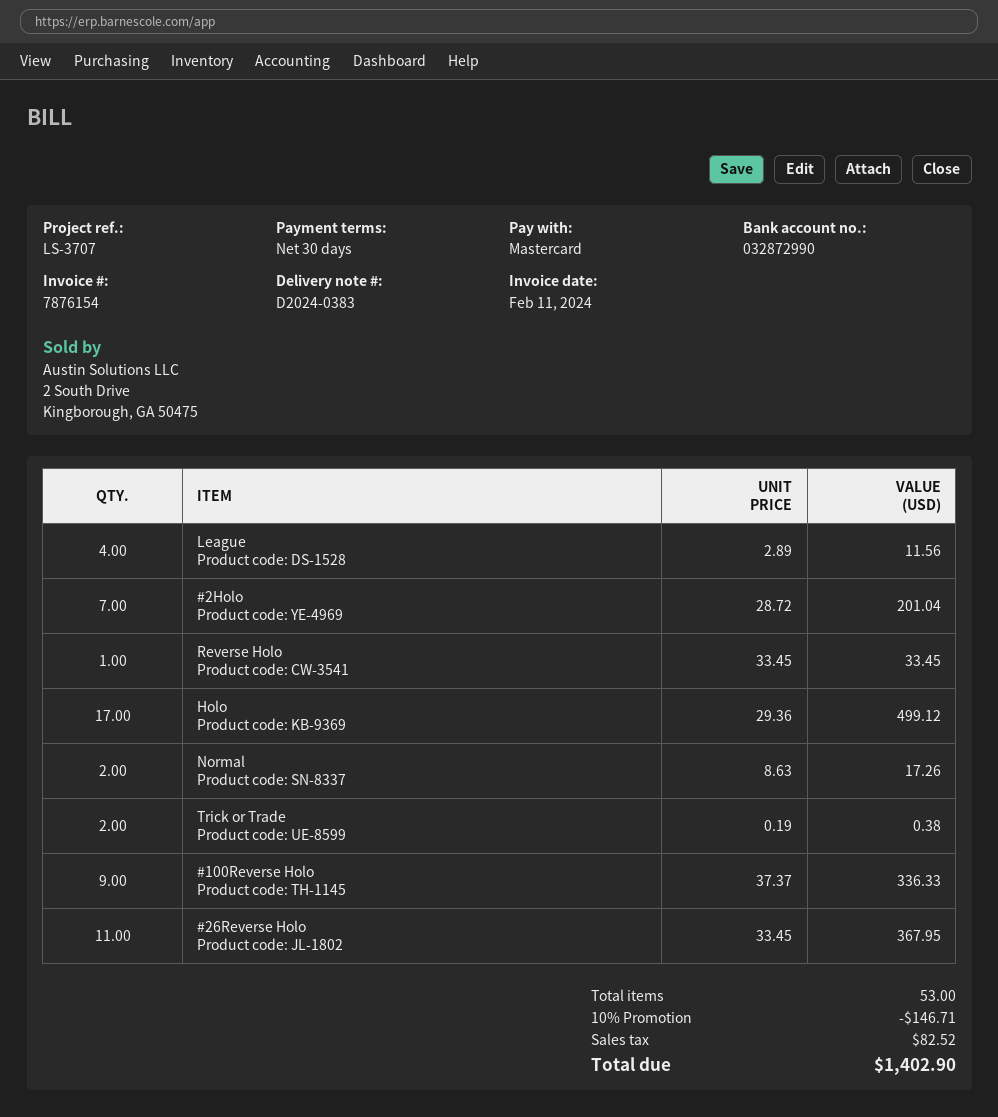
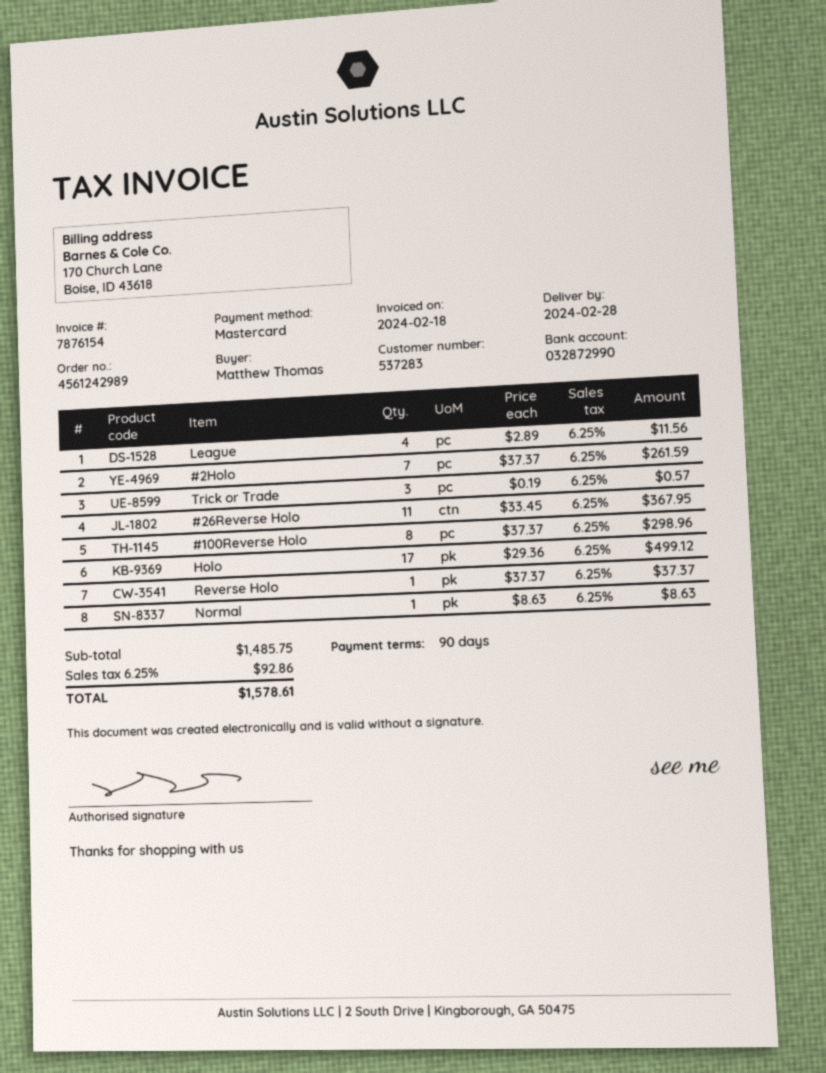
invoice date: 2024-02-11 -> 2024-02-18
payment terms: 30 days -> 90 days
#2Holo: 7 x 28.72 = 201.04 -> 7 x 37.37 = 261.59
Reverse Holo: 1 x 33.45 = 33.45 -> 1 x 37.37 = 37.37
Normal: 2 x 8.63 = 17.26 -> 1 x 8.63 = 8.63
Trick or Trade: 2 x 0.19 = 0.38 -> 3 x 0.19 = 0.57
#100Reverse Holo: 9 x 37.37 = 336.33 -> 8 x 37.37 = 298.96
discount: 10% = 146.71 -> none
tax: 82.52 -> 92.86
total: 1402.90 -> 1578.61

